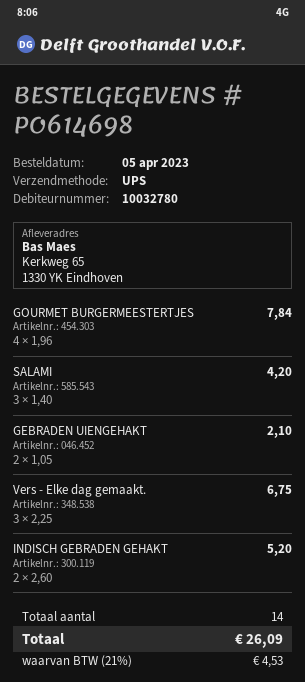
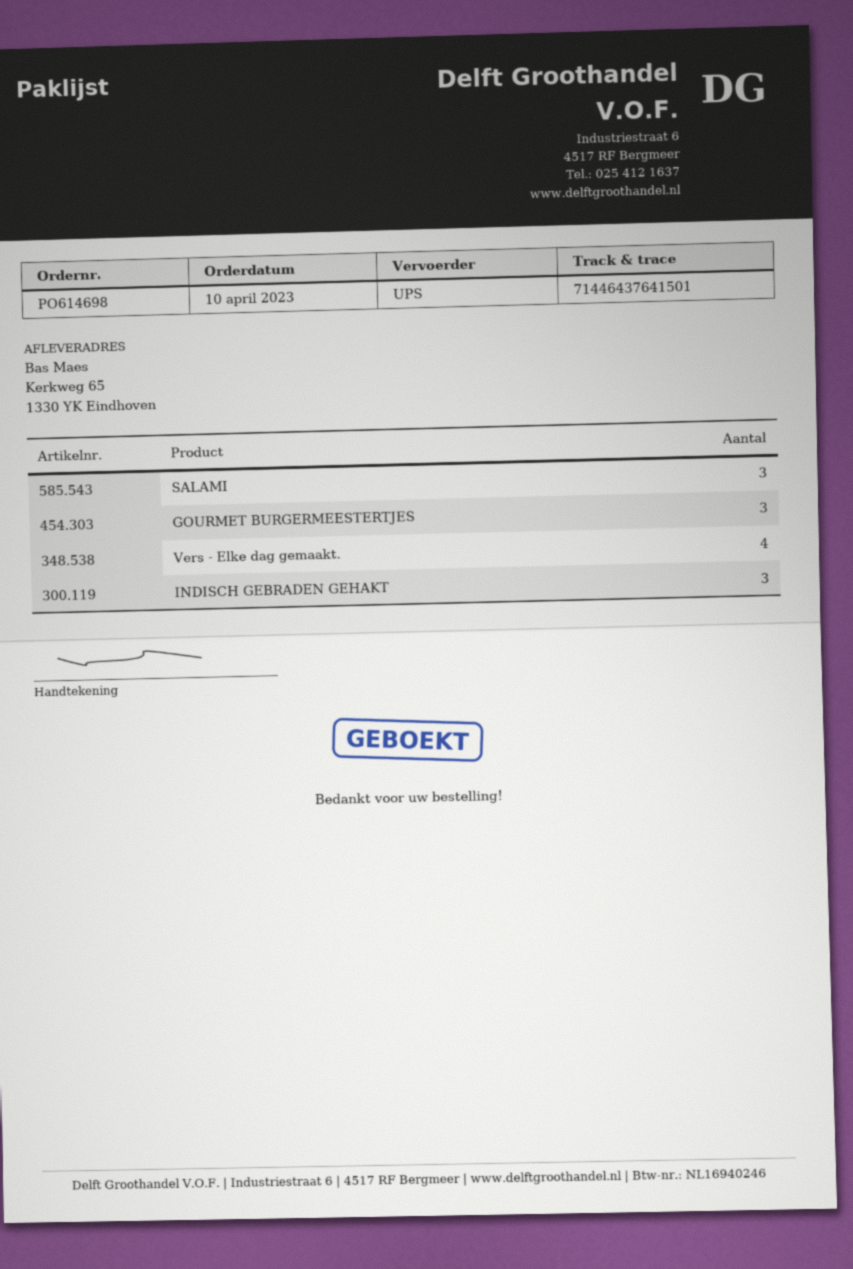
order date: 2023-04-05 -> 2023-04-10
GOURMET BURGERMEESTERTJES: 4 -> 3
GEBRADEN UIENGEHAKT: 2 -> none
Vers - Elke dag gemaakt.: 3 -> 4
INDISCH GEBRADEN GEHAKT: 2 -> 3

